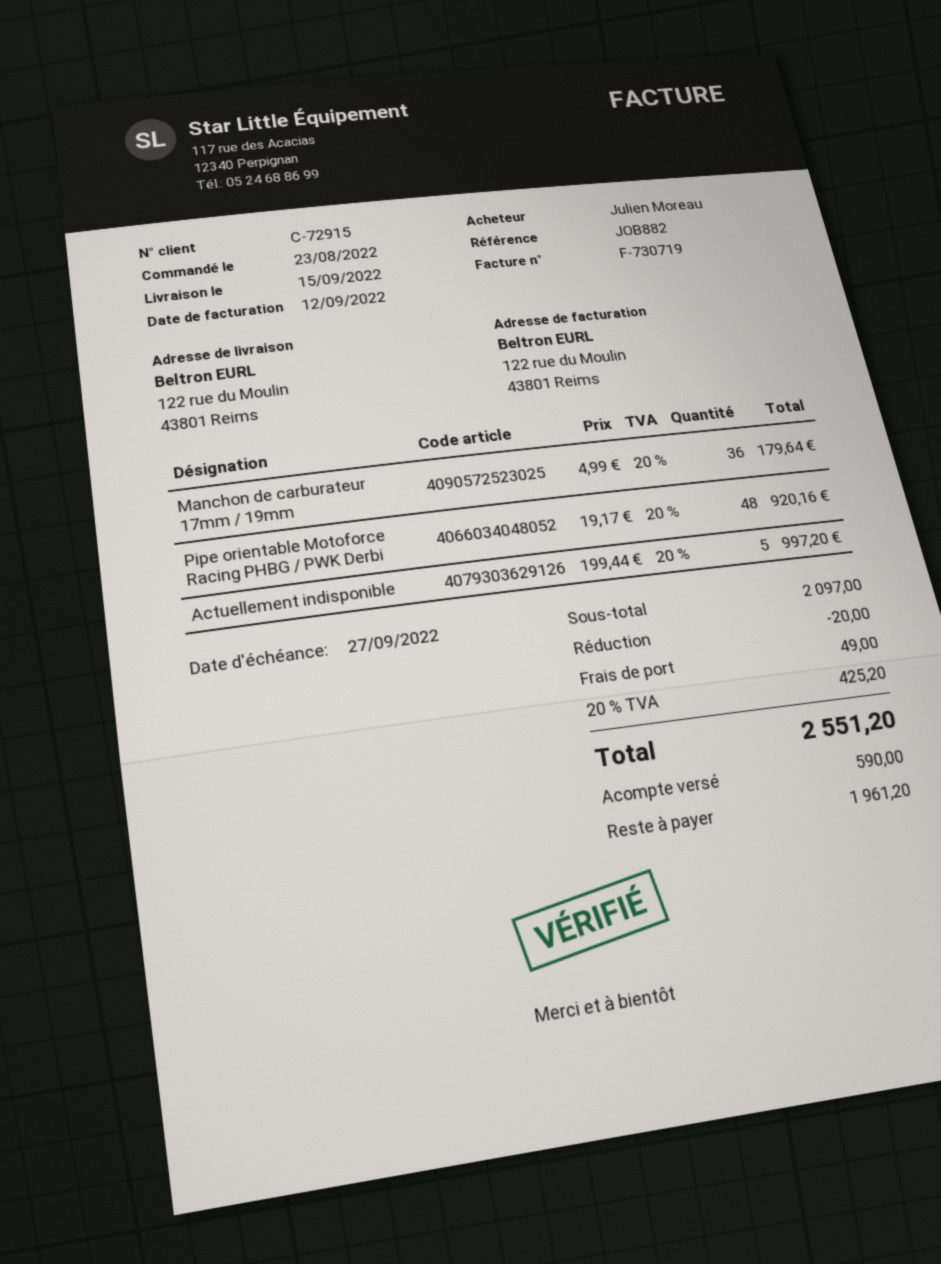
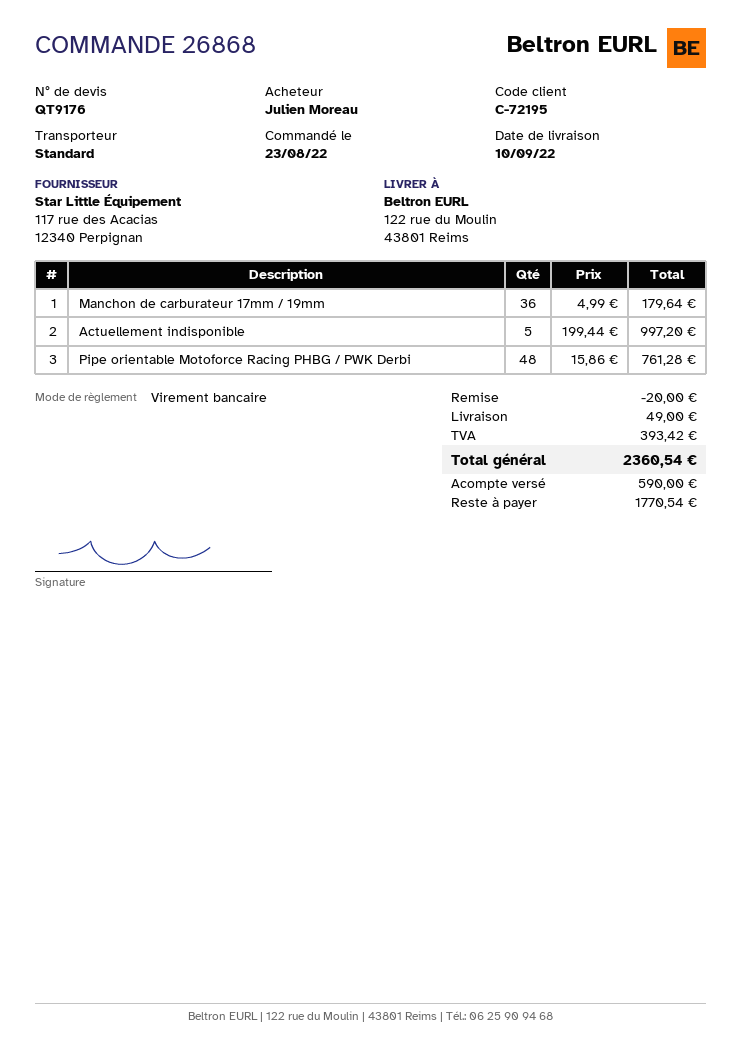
delivery date: 2022-09-15 -> 2022-09-10
customer number: C-72915 -> C-72195
Pipe orientable Motoforce Racing PHBG / PWK Derbi: 48 x 19.17 = 920.16 -> 48 x 15.86 = 761.28
tax: 425.20 -> 393.42
total: 2551.20 -> 2360.54
balance: 1961.20 -> 1770.54

